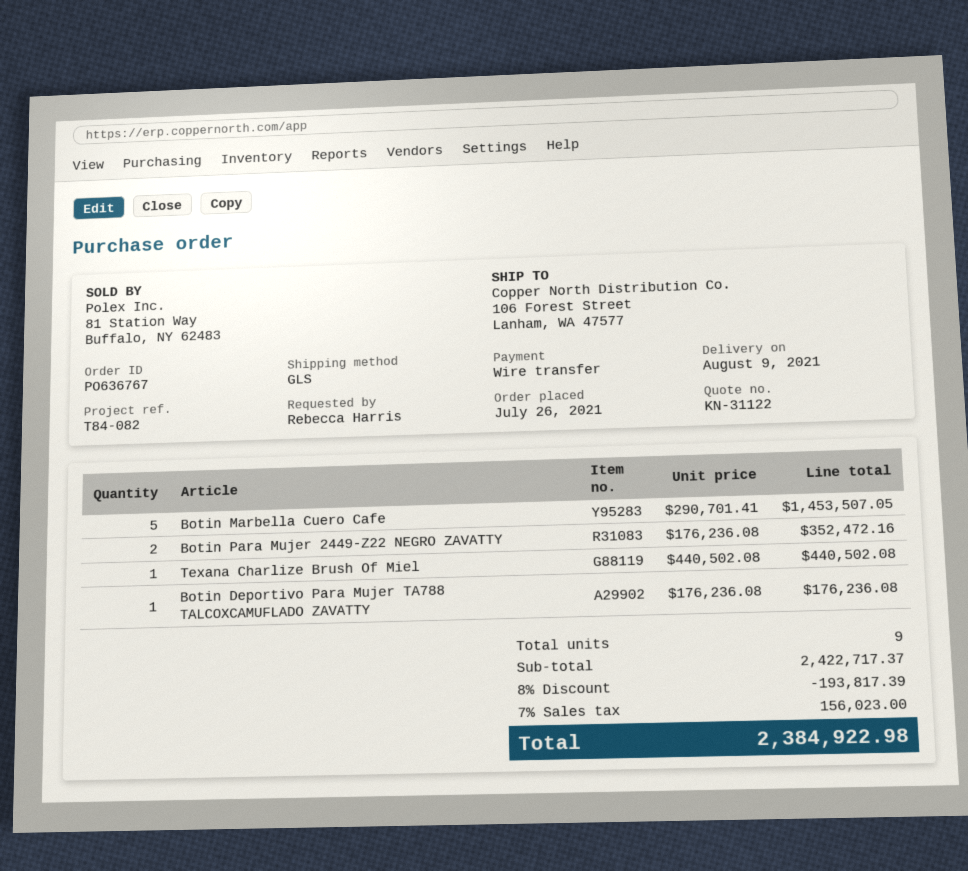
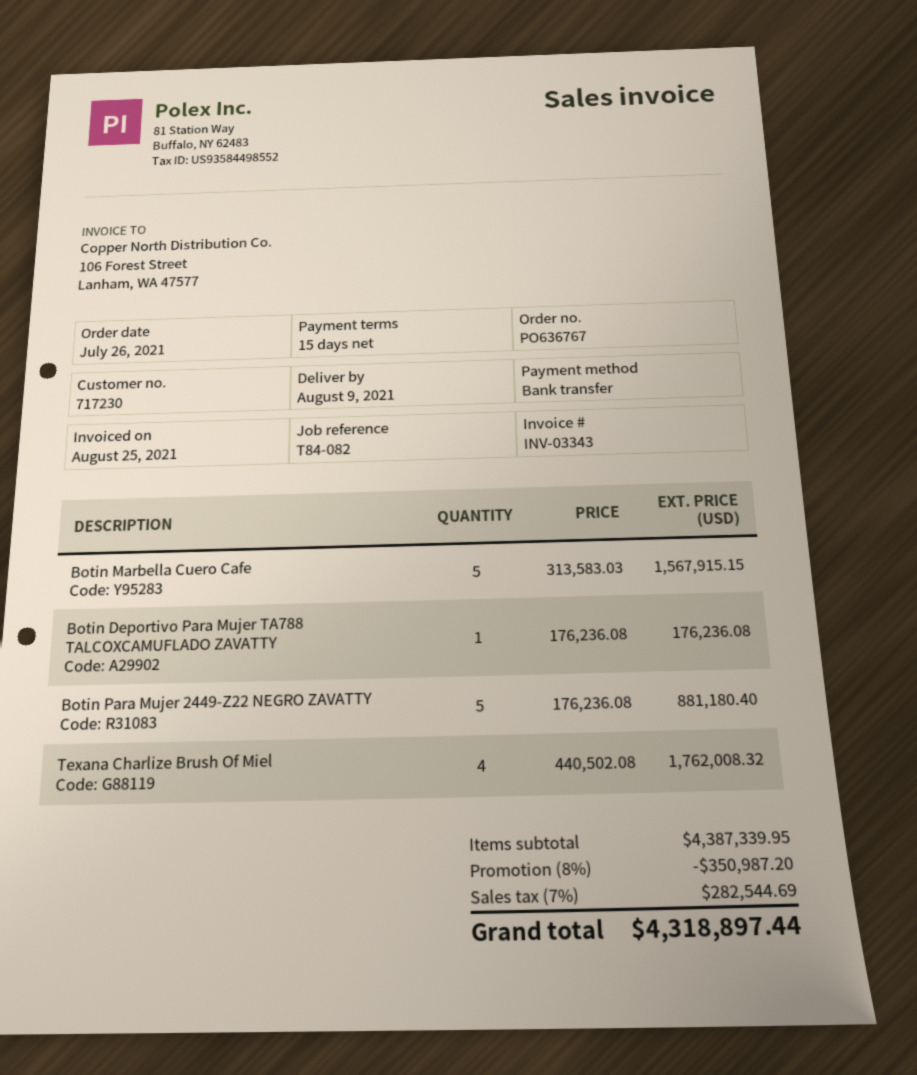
Botin Marbella Cuero Cafe: 5 x 290701.41 = 1453507.05 -> 5 x 313583.03 = 1567915.15
Botin Para Mujer 2449-Z22 NEGRO ZAVATTY: 2 x 176236.08 = 352472.16 -> 5 x 176236.08 = 881180.40
Texana Charlize Brush Of Miel: 1 x 440502.08 = 440502.08 -> 4 x 440502.08 = 1762008.32
subtotal: 2422717.37 -> 4387339.95
discount: 8% = 193817.39 -> 8% = 350987.20
tax: 7% = 156023.00 -> 7% = 282544.69
total: 2384922.98 -> 4318897.44

